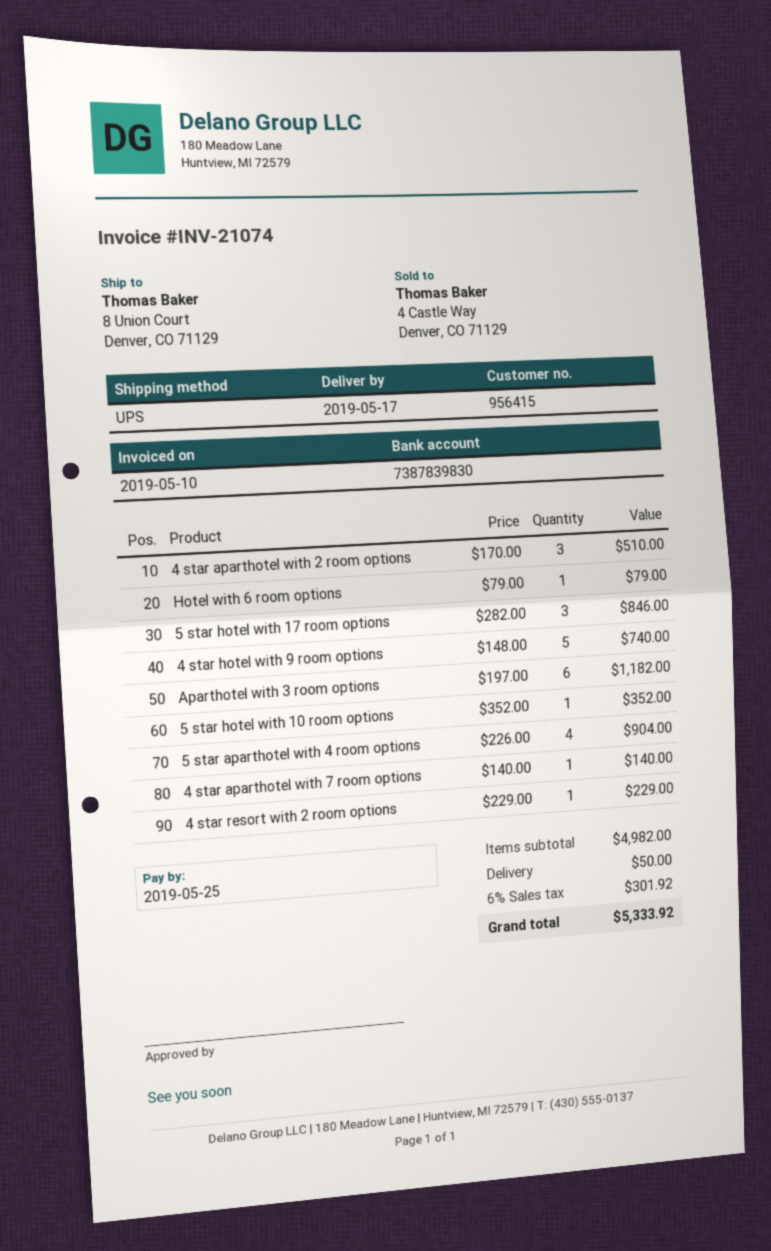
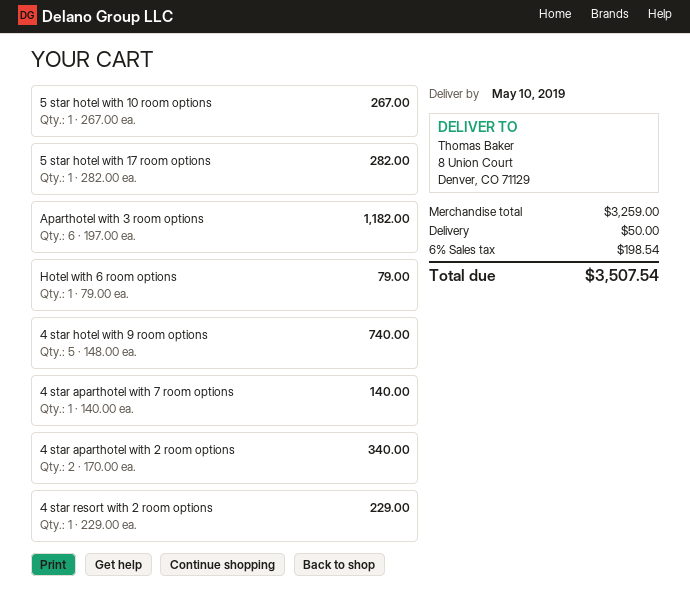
delivery date: 2019-05-17 -> 2019-05-10
4 star aparthotel with 2 room options: 3 x 170.00 = 510.00 -> 2 x 170.00 = 340.00
5 star hotel with 17 room options: 3 x 282.00 = 846.00 -> 1 x 282.00 = 282.00
5 star hotel with 10 room options: 1 x 352.00 = 352.00 -> 1 x 267.00 = 267.00
5 star aparthotel with 4 room options: 4 x 226.00 = 904.00 -> none
subtotal: 4982.00 -> 3259.00
tax: 6% = 301.92 -> 6% = 198.54
total: 5333.92 -> 3507.54

